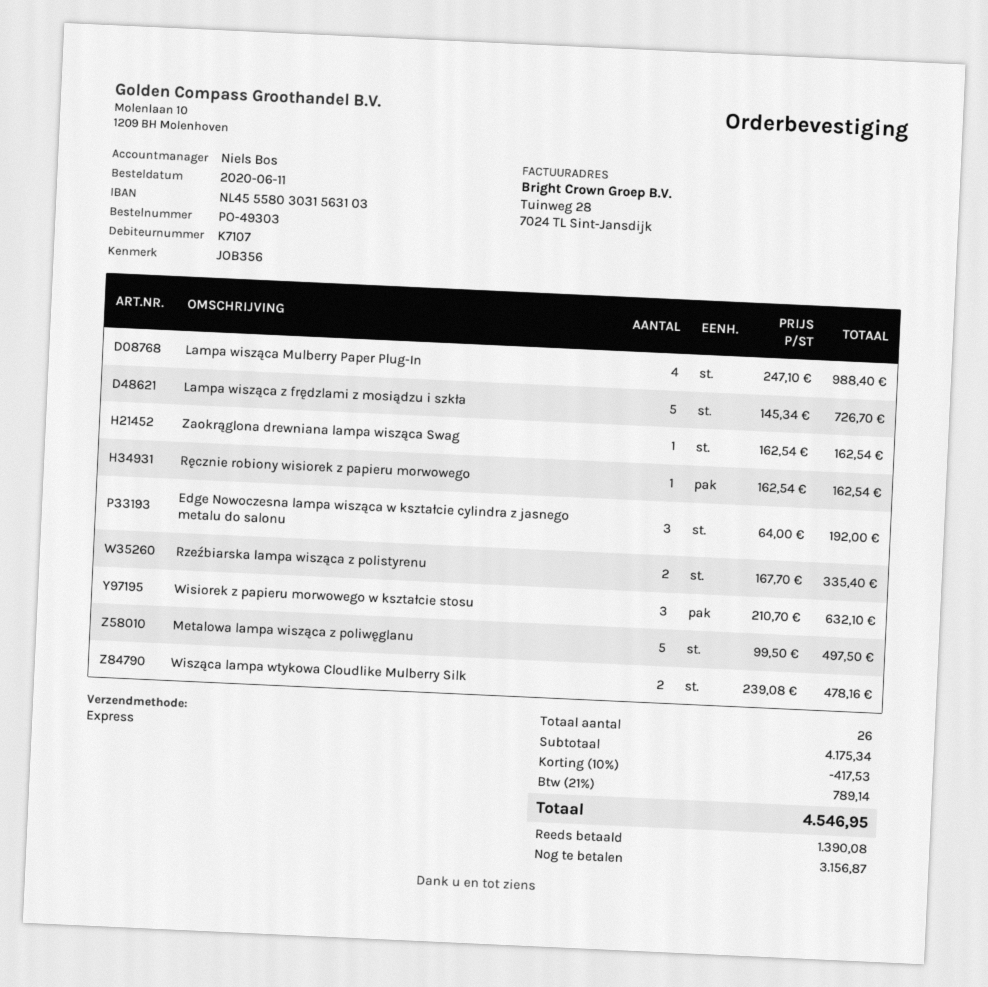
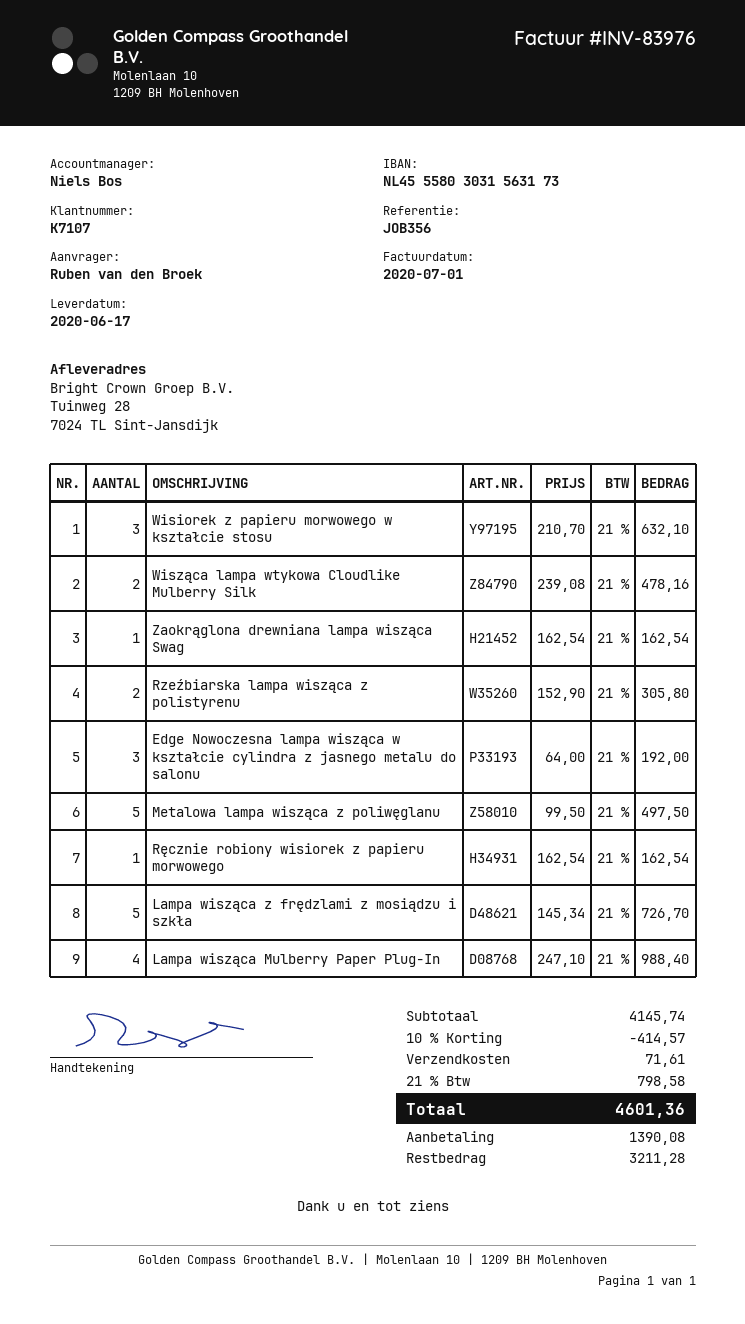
bank account: NL4555803031563103 -> NL4555803031563173
Rzeźbiarska lampa wisząca z polistyrenu: 2 x 167.70 = 335.40 -> 2 x 152.90 = 305.80
subtotal: 4175.34 -> 4145.74
discount: 10% = 417.53 -> 10% = 414.57
shipping: none -> 71.61
tax: 21% = 789.14 -> 21% = 798.58
total: 4546.95 -> 4601.36
balance: 3156.87 -> 3211.28

